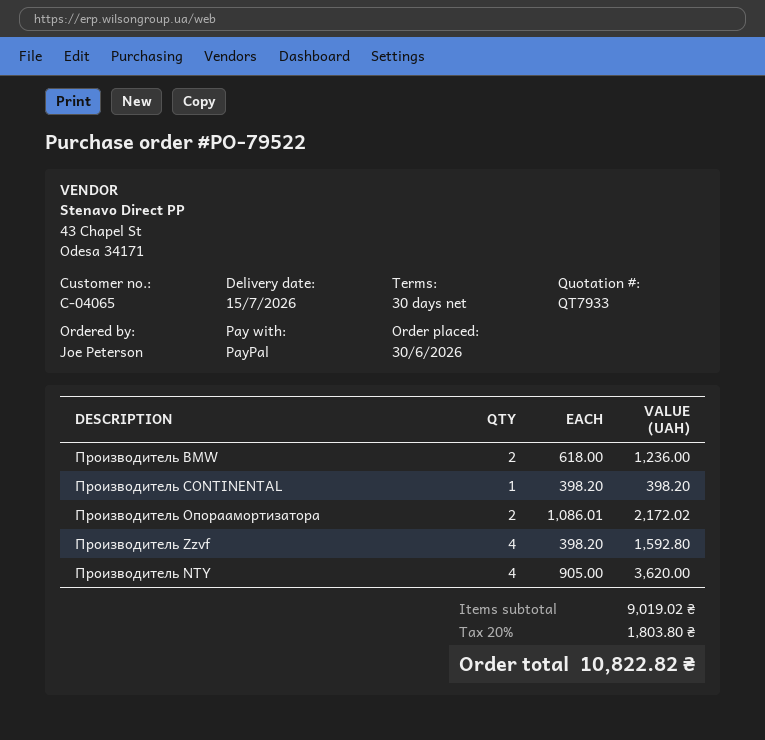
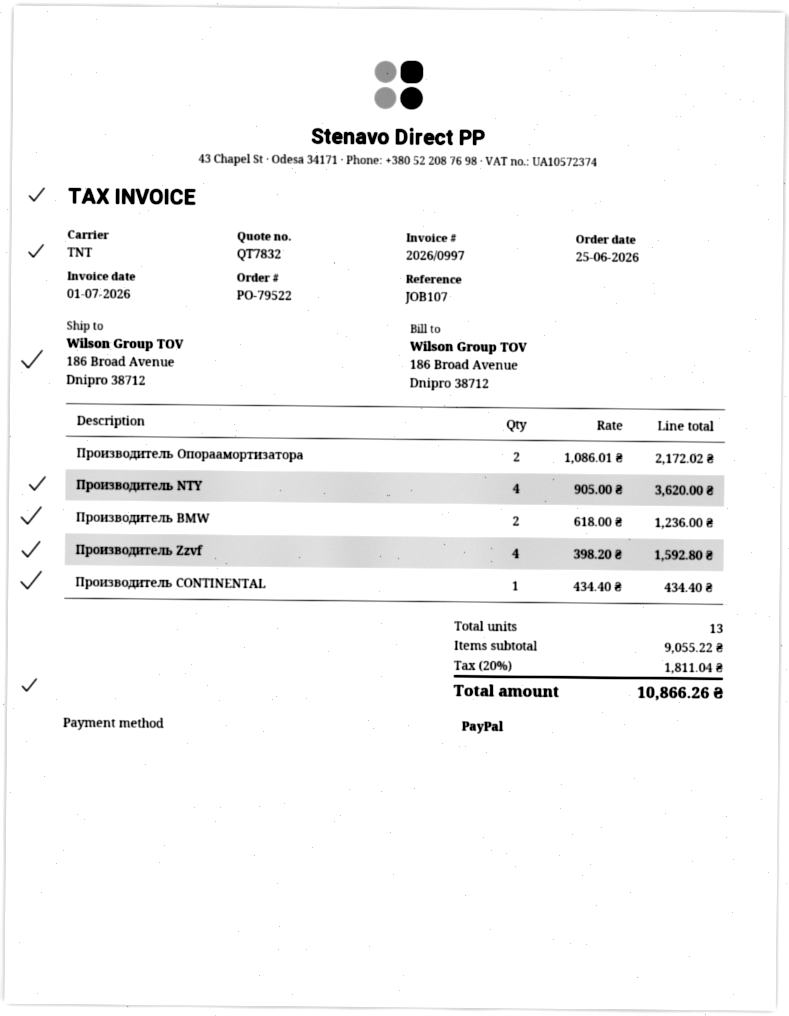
quote number: QT7933 -> QT7832
order date: 2026-06-30 -> 2026-06-25
Производитель CONTINENTAL: 1 x 398.20 = 398.20 -> 1 x 434.40 = 434.40
subtotal: 9019.02 -> 9055.22
tax: 20% = 1803.80 -> 20% = 1811.04
total: 10822.82 -> 10866.26

